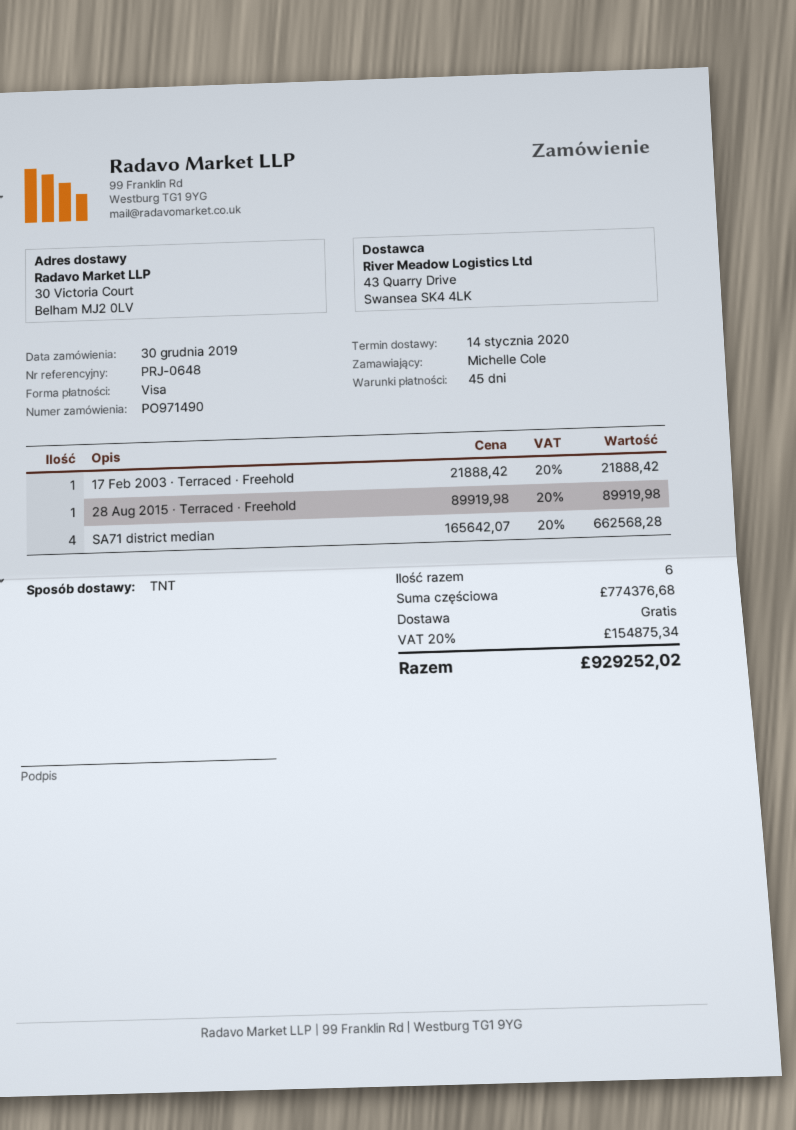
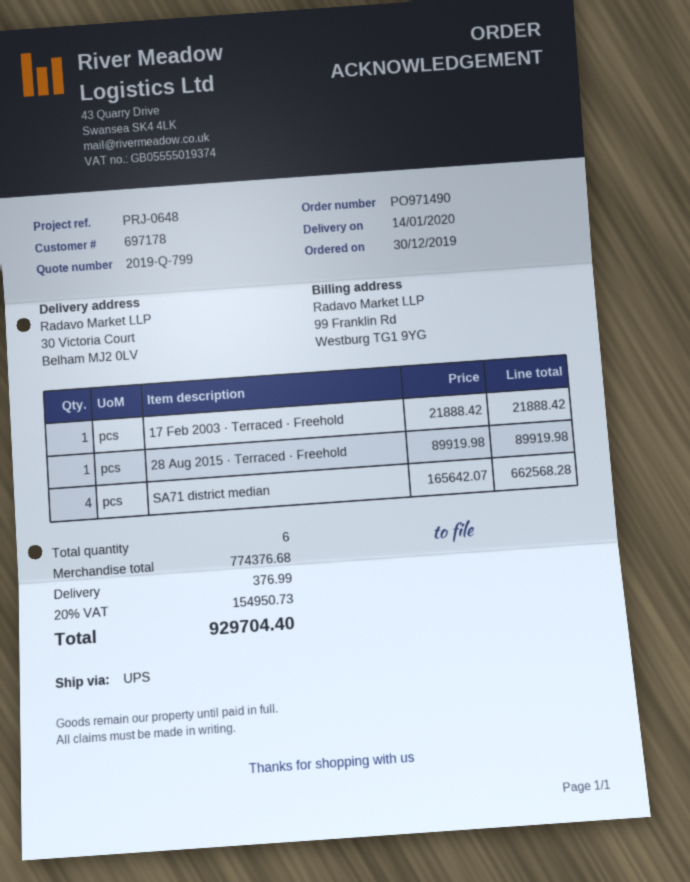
shipping method: TNT -> UPS
shipping: 0.00 -> 376.99
tax: 20% = 154875.34 -> 20% = 154950.73
total: 929252.02 -> 929704.40

